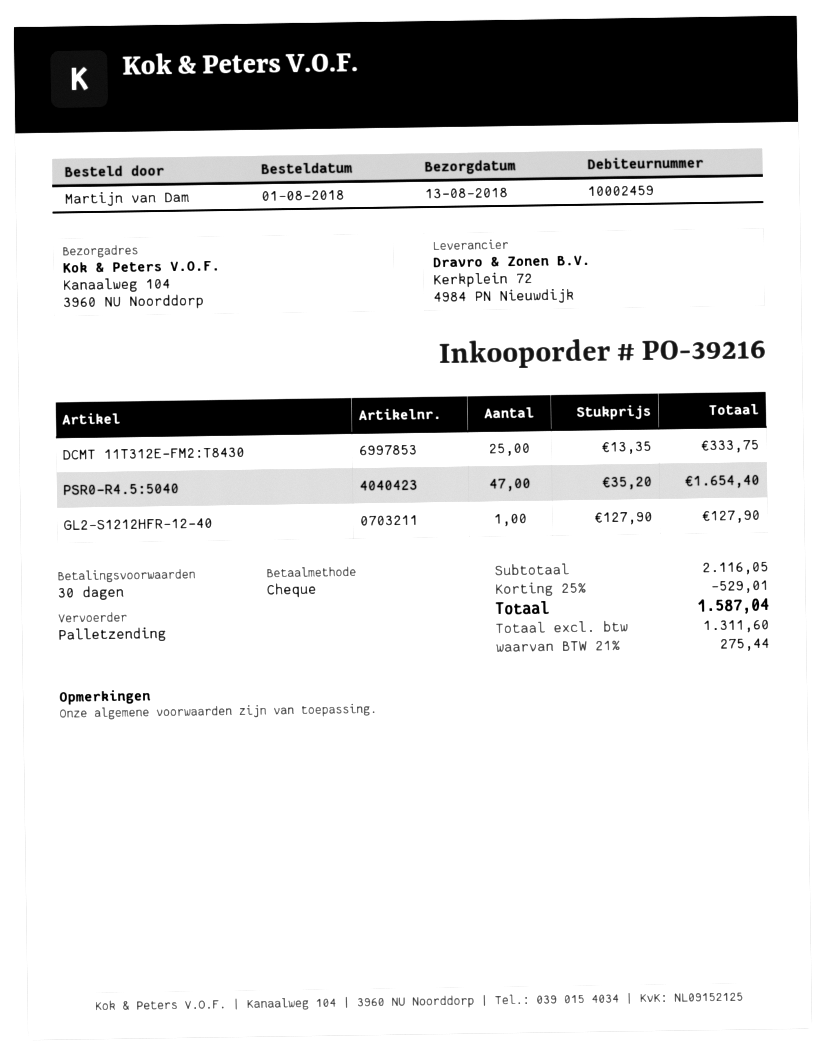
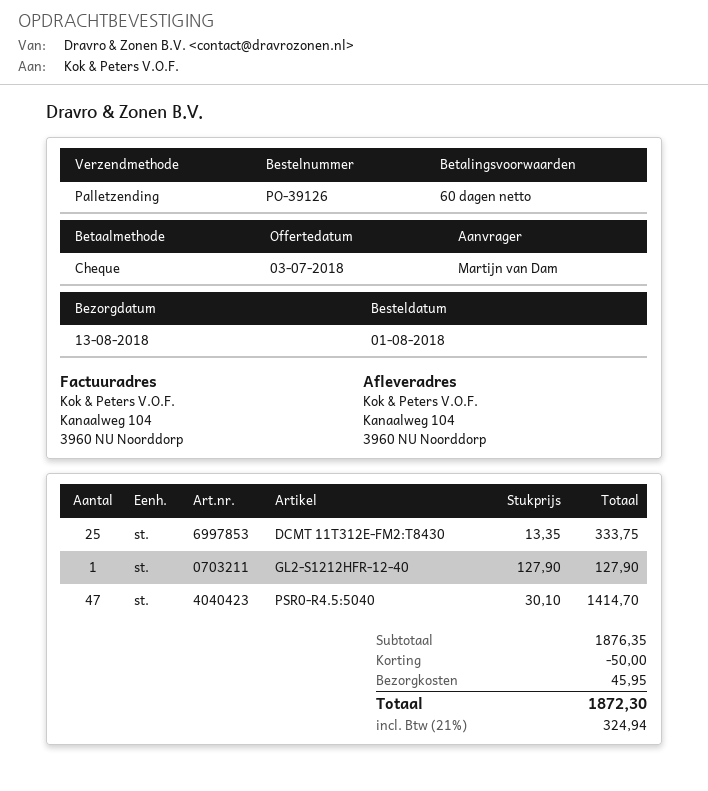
order number: PO-39216 -> PO-39126
payment terms: 30 days -> 60 days
PSR0-R4.5:5040: 47 x 35.20 = 1654.40 -> 47 x 30.10 = 1414.70
subtotal: 2116.05 -> 1876.35
discount: 529.01 -> 50.00
shipping: none -> 45.95
tax: 21% = 275.44 -> 21% = 324.94
total: 1587.04 -> 1872.30

